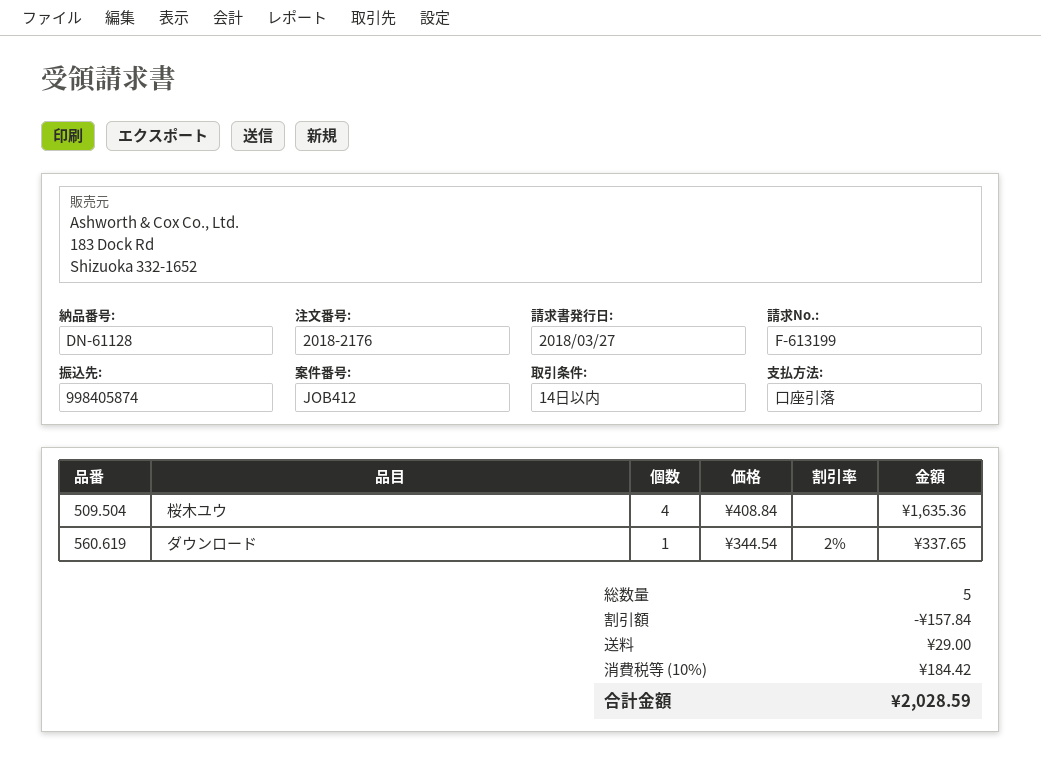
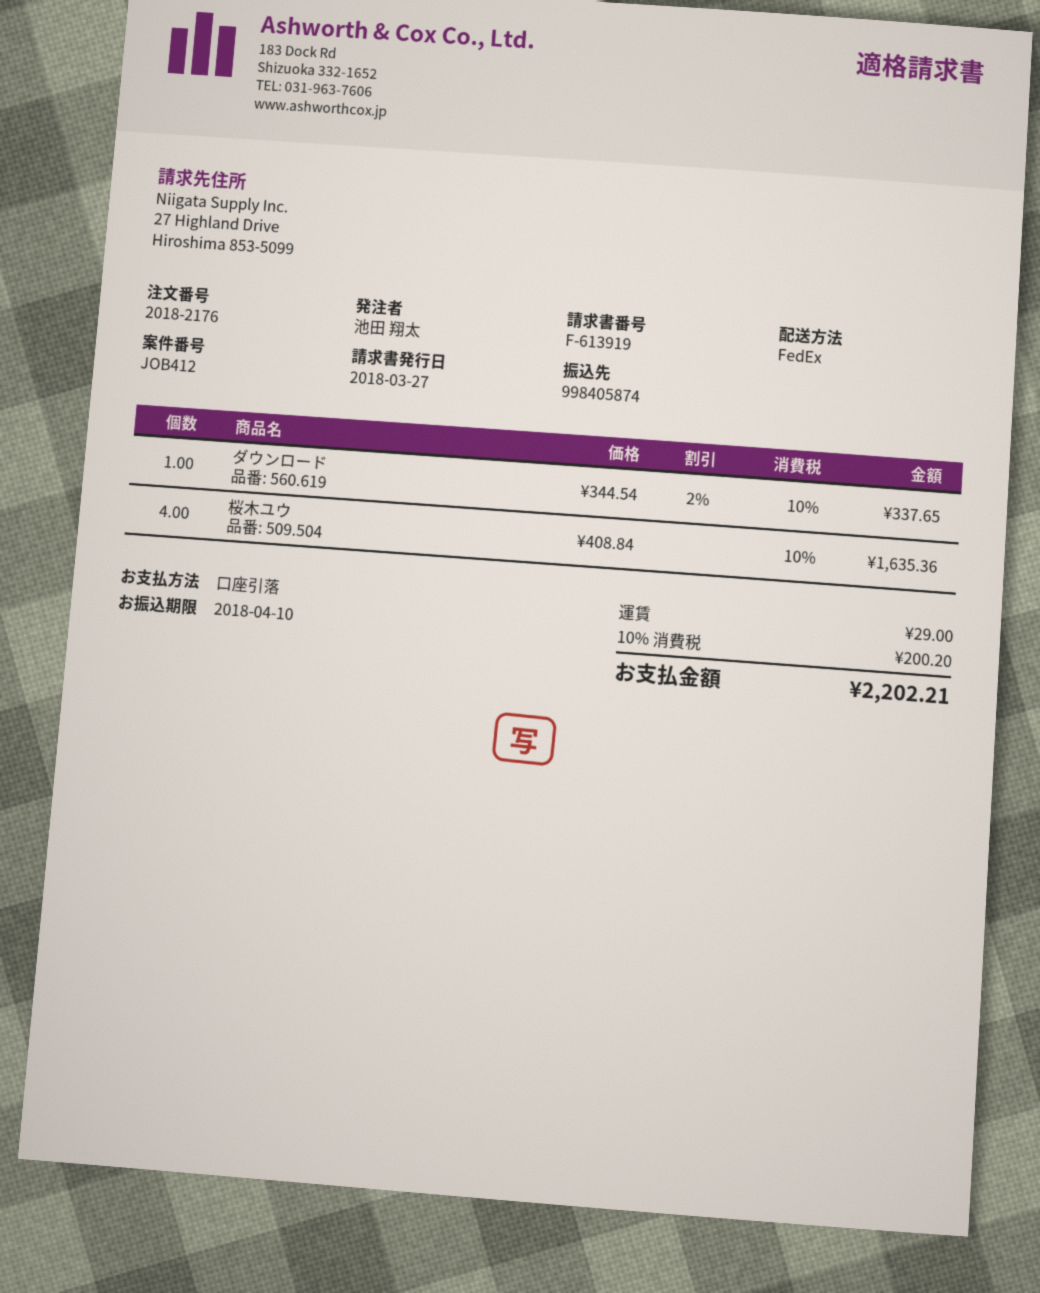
invoice number: F-613199 -> F-613919
discount: 157.84 -> none
tax: 10% = 184.42 -> 10% = 200.20
total: 2028.59 -> 2202.21

